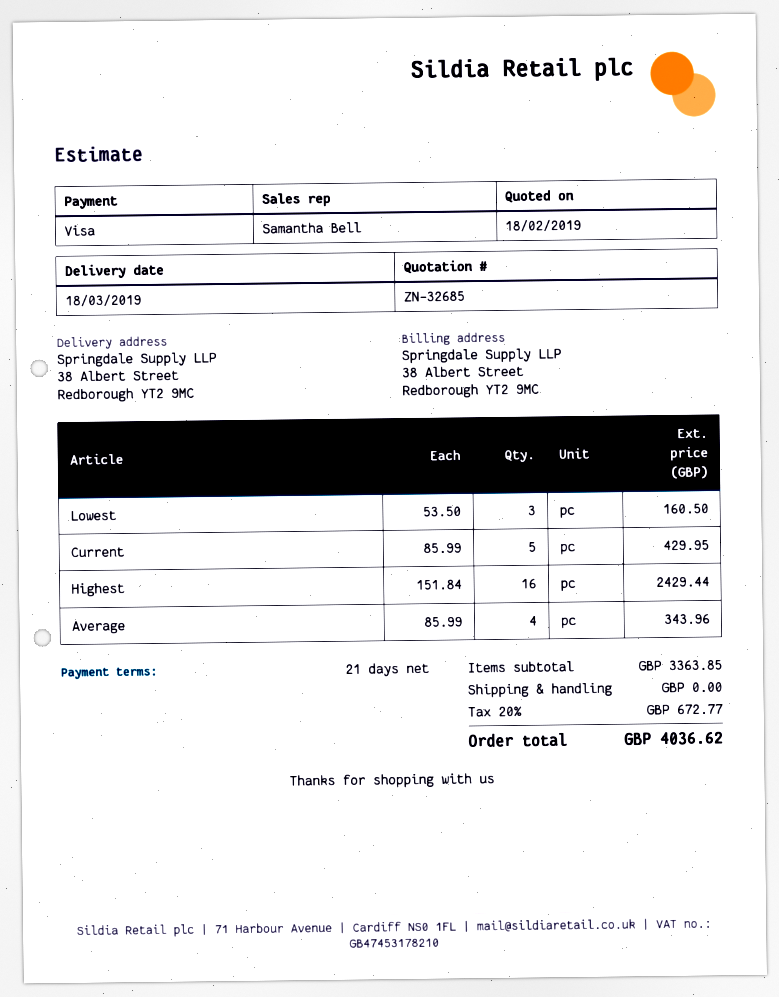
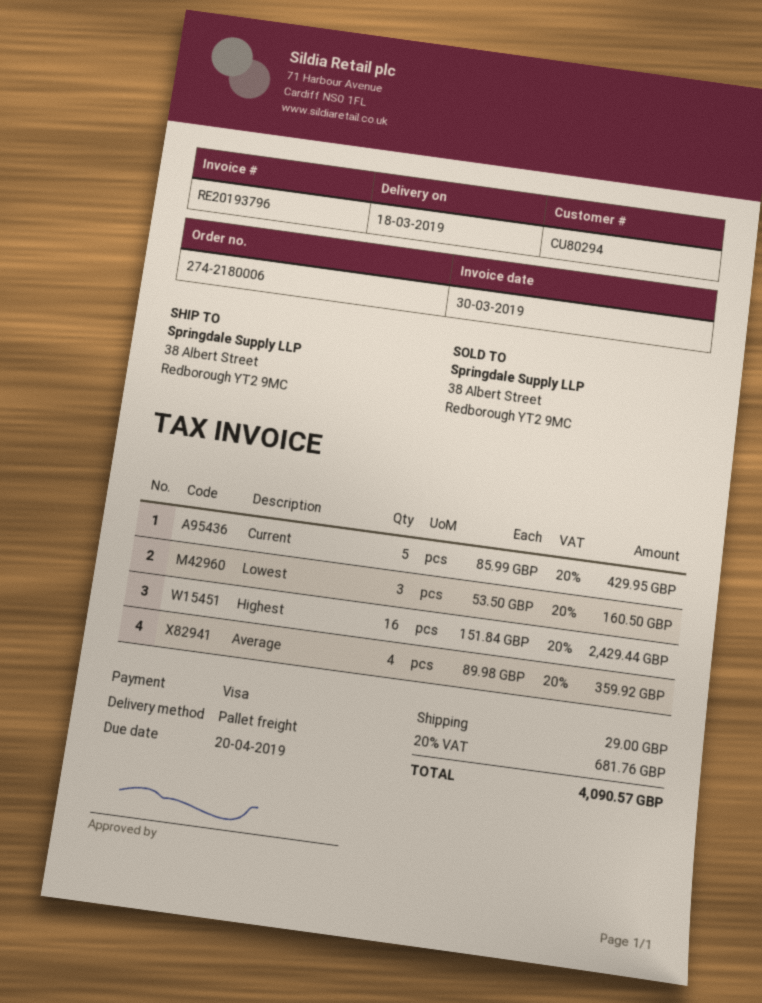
Average: 4 x 85.99 = 343.96 -> 4 x 89.98 = 359.92
shipping: 0.00 -> 29.00
tax: 20% = 672.77 -> 20% = 681.76
total: 4036.62 -> 4090.57

